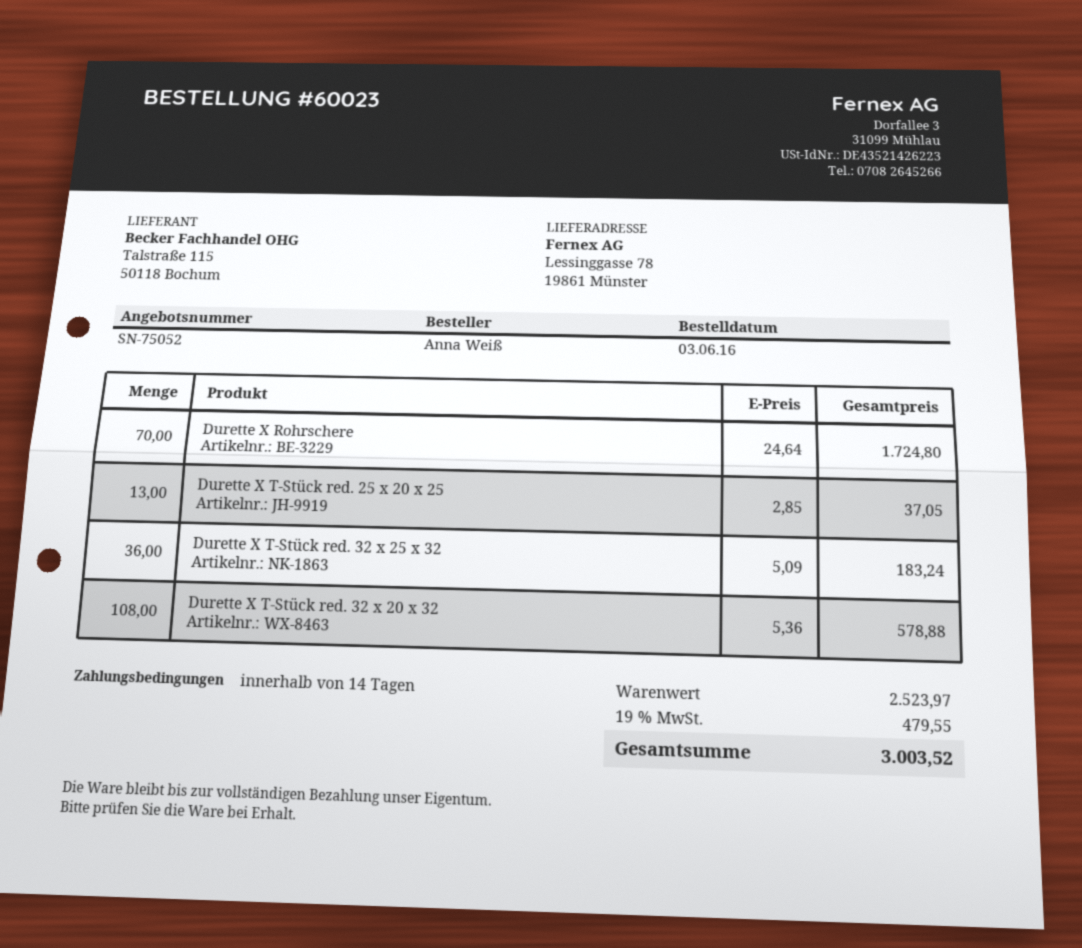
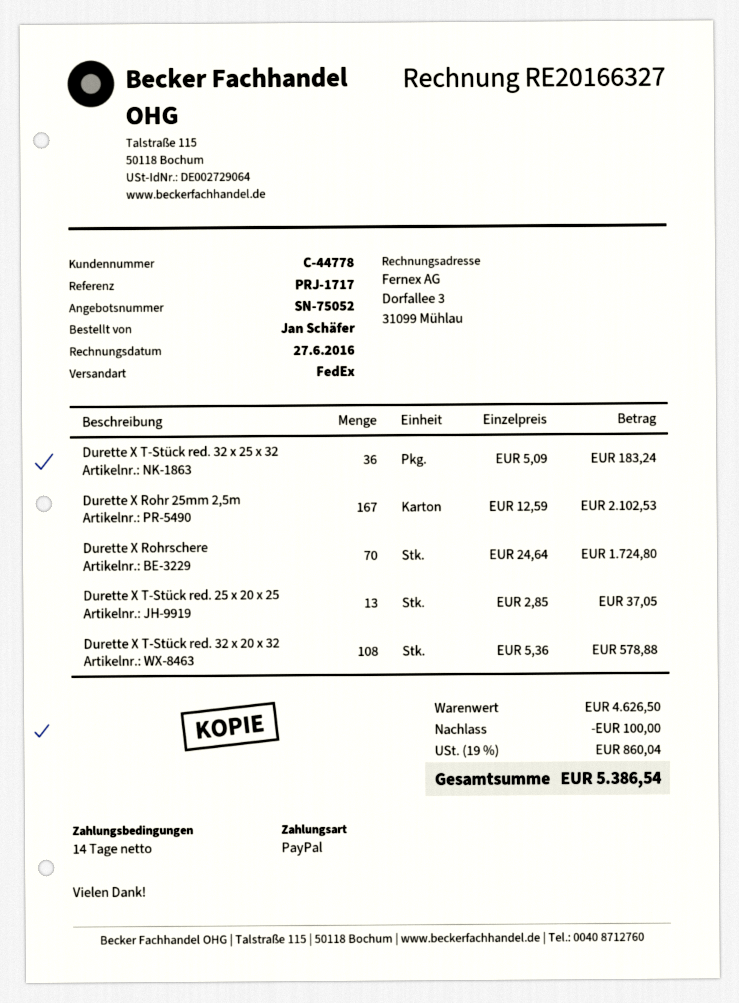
ordered by: Anna Weiß -> Jan Schäfer
Durette X Rohr 25mm 2,5m: none -> 167 x 12.59 = 2102.53
subtotal: 2523.97 -> 4626.50
discount: none -> 100.00
tax: 19% = 479.55 -> 19% = 860.04
total: 3003.52 -> 5386.54

